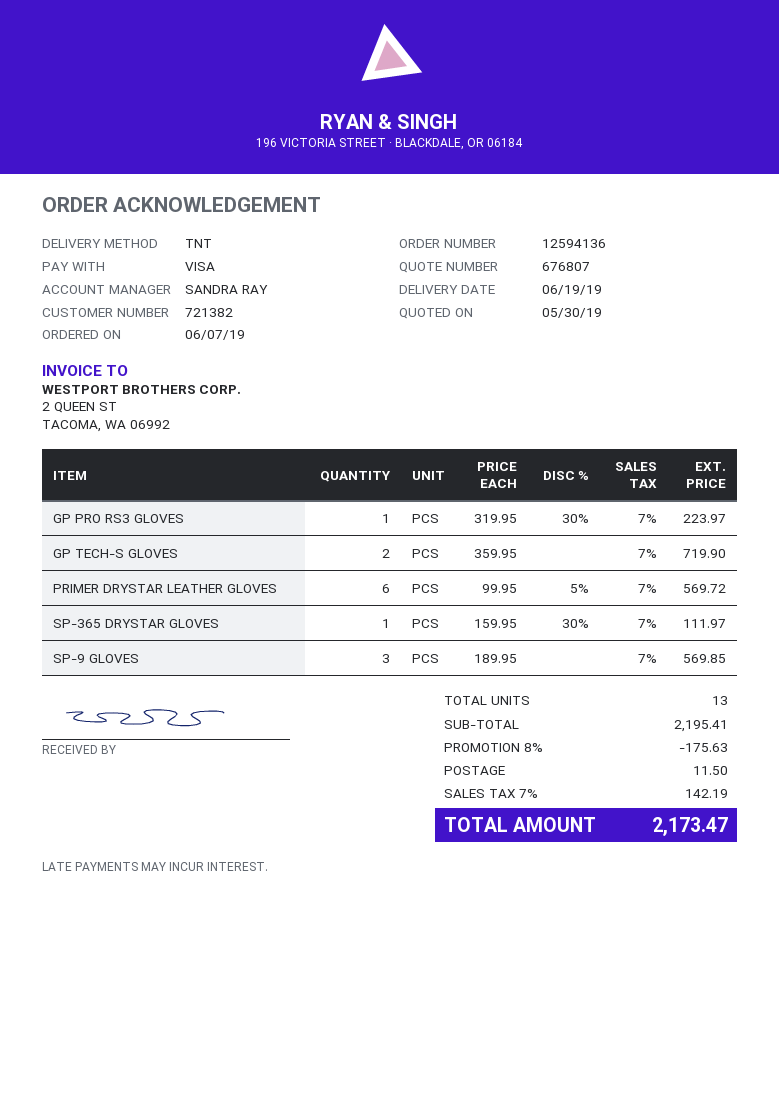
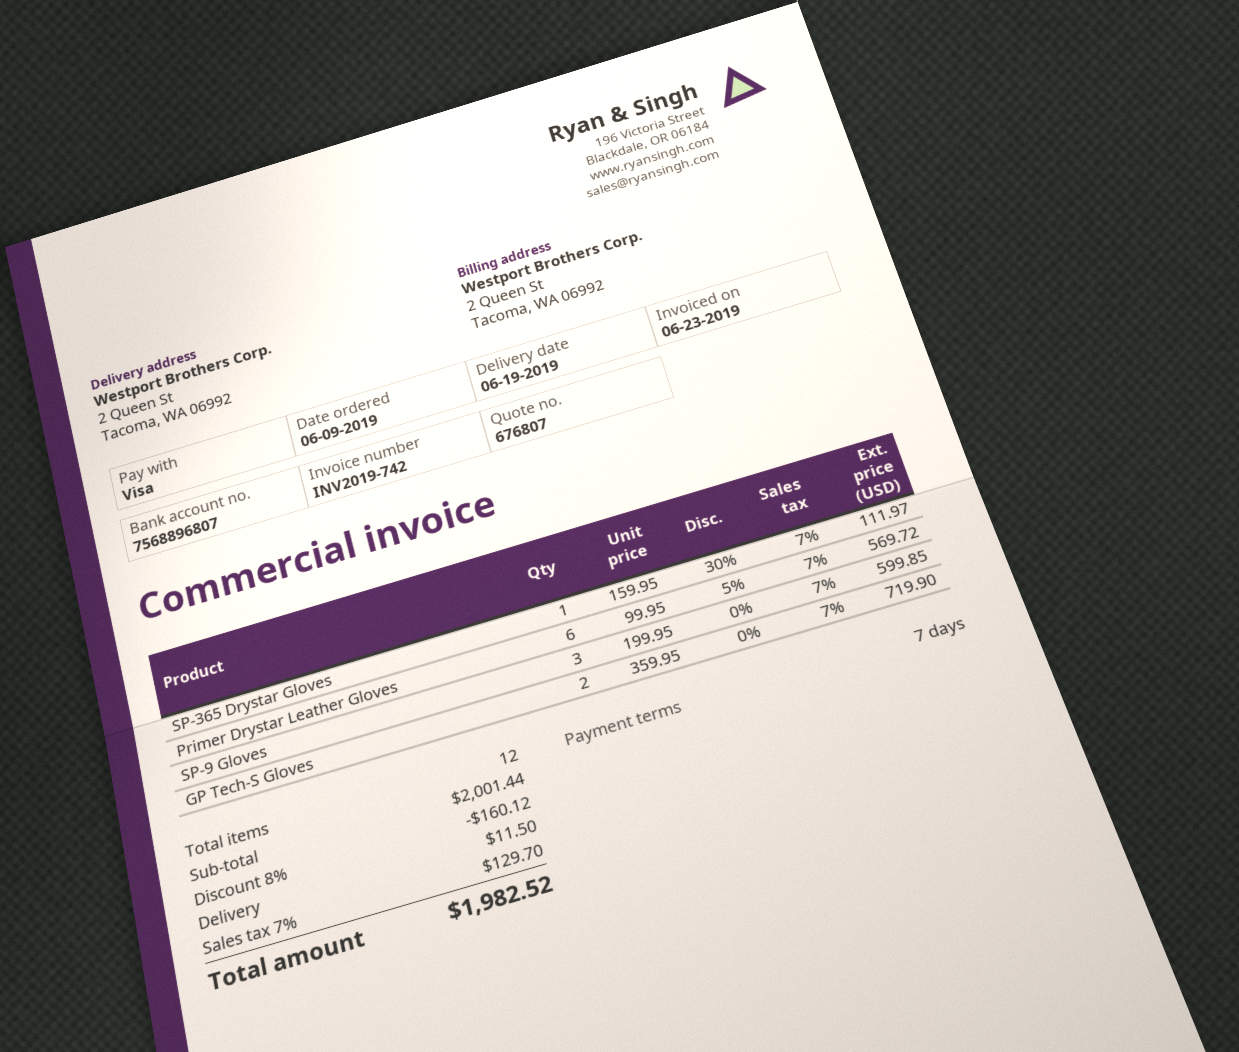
order date: 2019-06-07 -> 2019-06-09
GP PRO RS3 GLOVES: 1 x 319.95 - 30% = 223.97 -> none
SP-9 GLOVES: 3 x 189.95 = 569.85 -> 3 x 199.95 = 599.85
total quantity: 13 -> 12
subtotal: 2195.41 -> 2001.44
discount: 8% = 175.63 -> 8% = 160.12
tax: 7% = 142.19 -> 7% = 129.70
total: 2173.47 -> 1982.52

